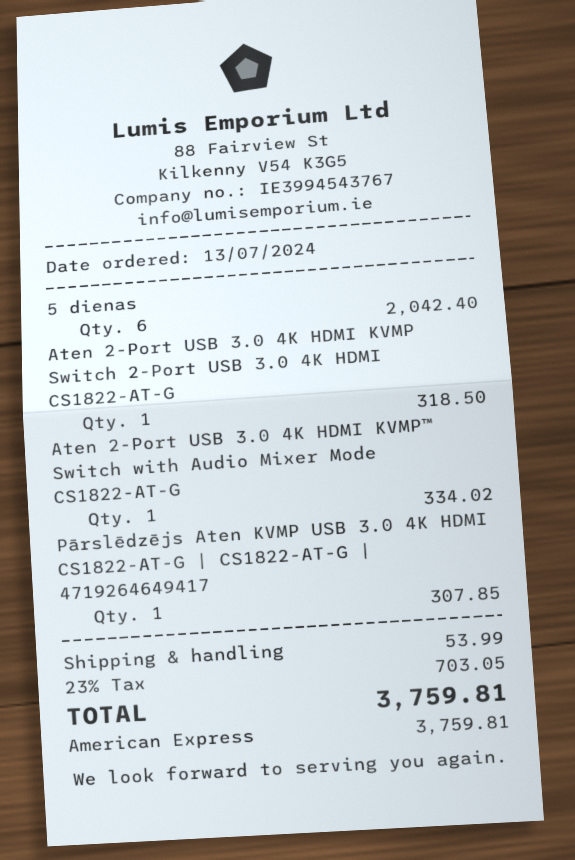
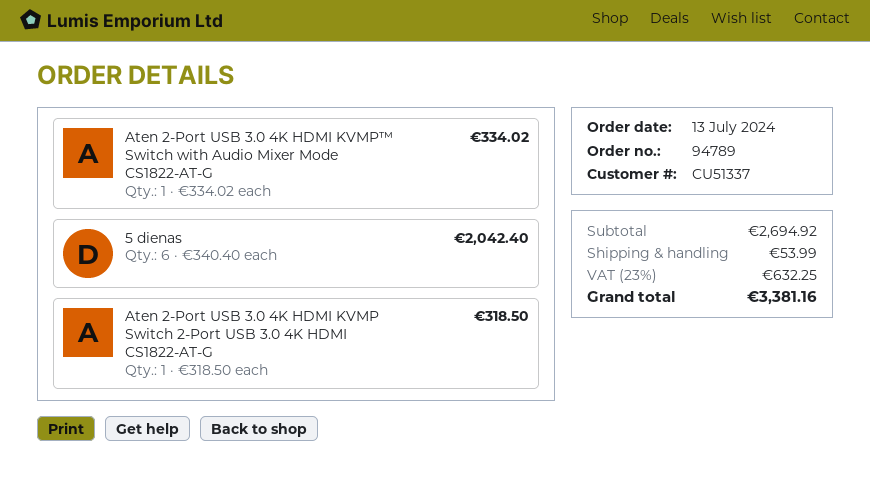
Pārslēdzējs Aten KVMP USB 3.0 4K HDMI CS1822-AT-G | CS1822-AT-G | 4719264649417: 1 for 307.85 -> none
tax: 23% = 703.05 -> 23% = 632.25
total: 3759.81 -> 3381.16

